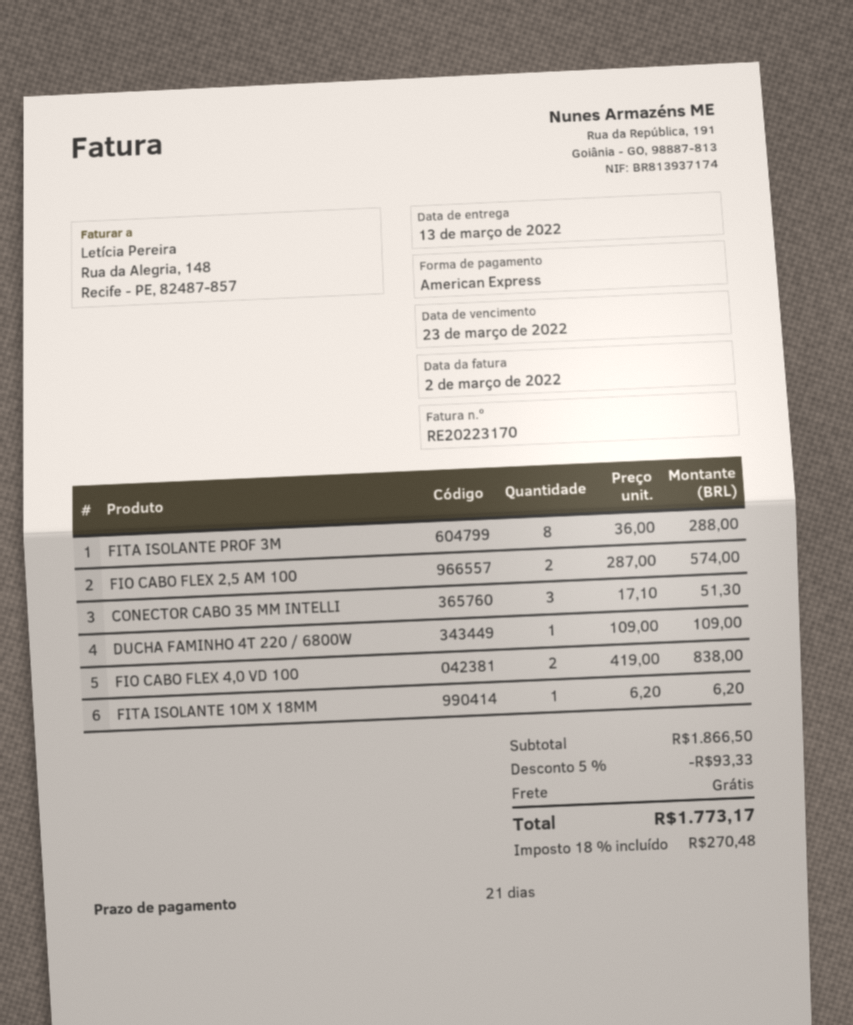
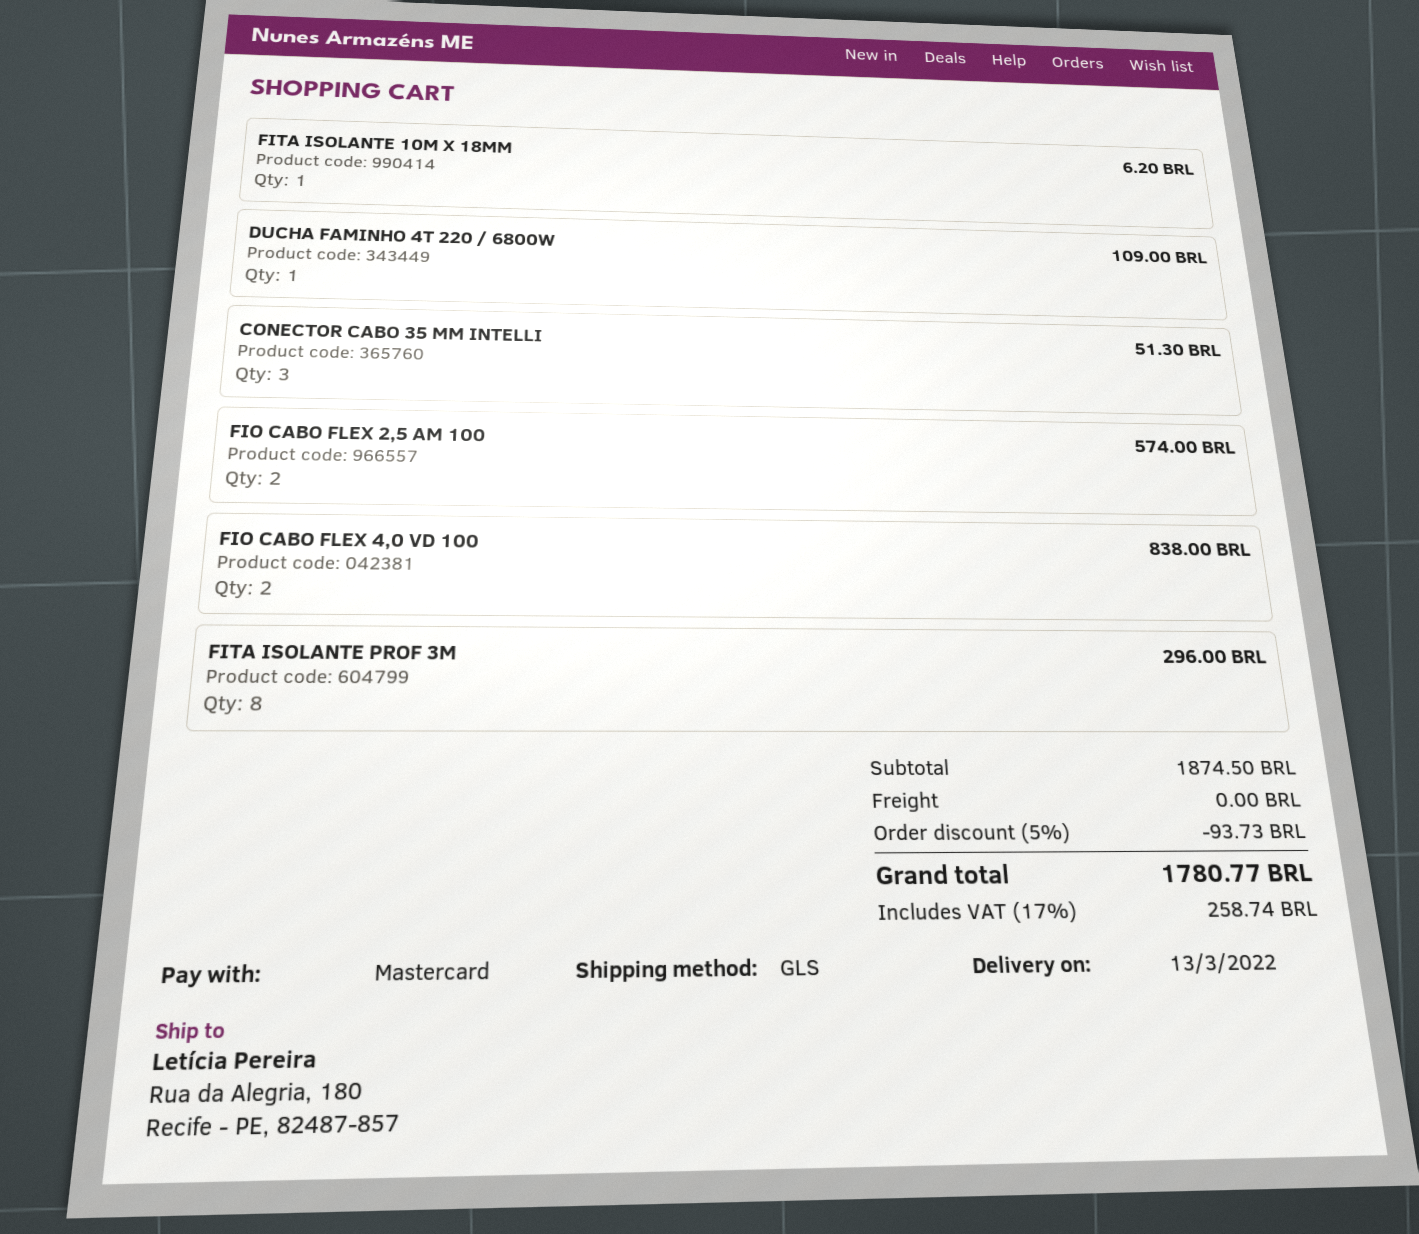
payment method: American Express -> Mastercard
FITA ISOLANTE PROF 3M: 8 for 288.00 -> 8 for 296.00
subtotal: 1866.50 -> 1874.50
discount: 5% = 93.33 -> 5% = 93.73
tax: 18% = 270.48 -> 17% = 258.74
total: 1773.17 -> 1780.77

